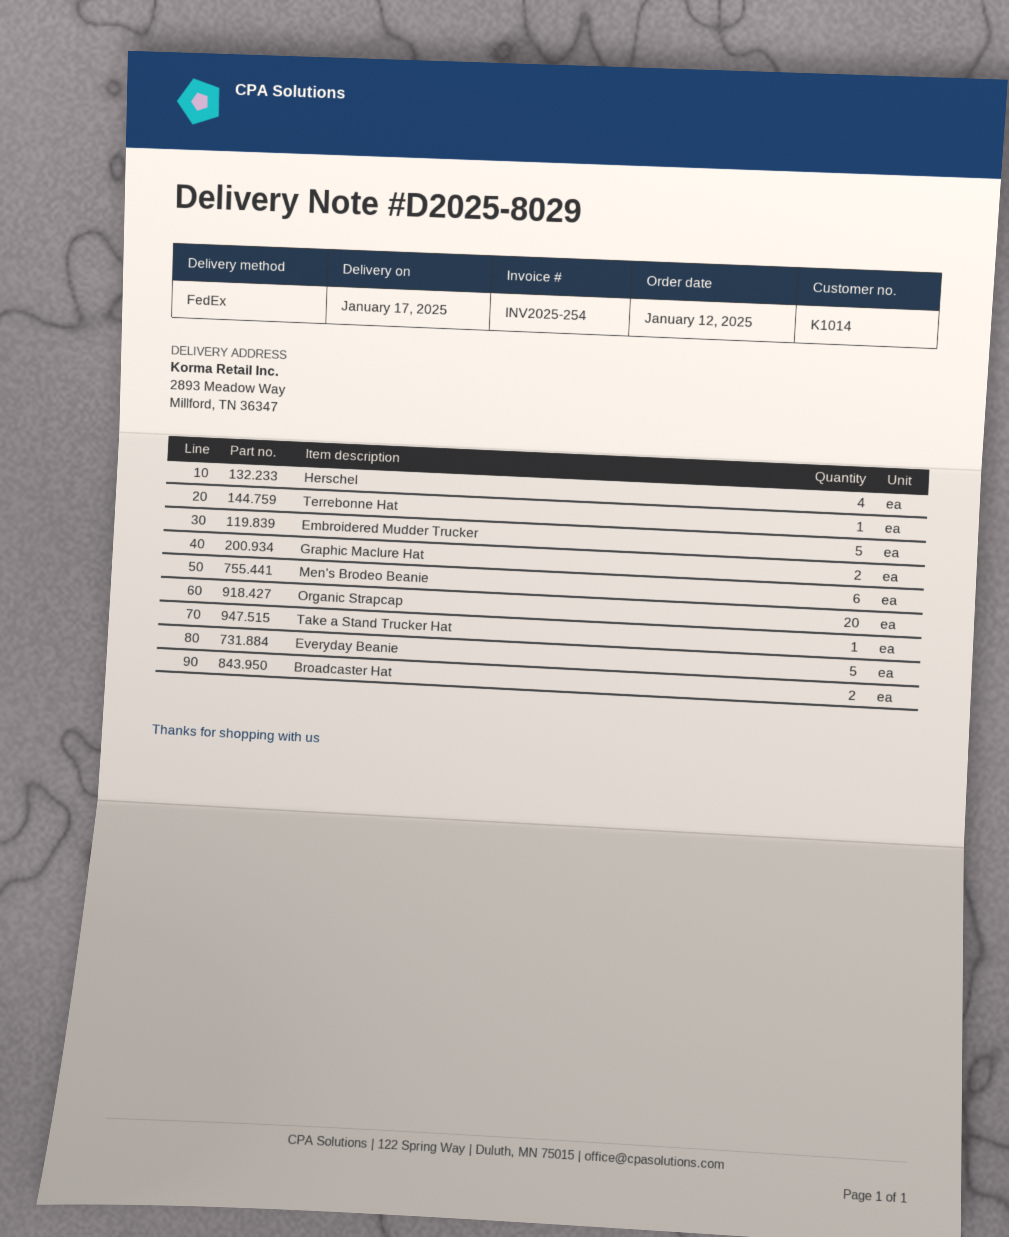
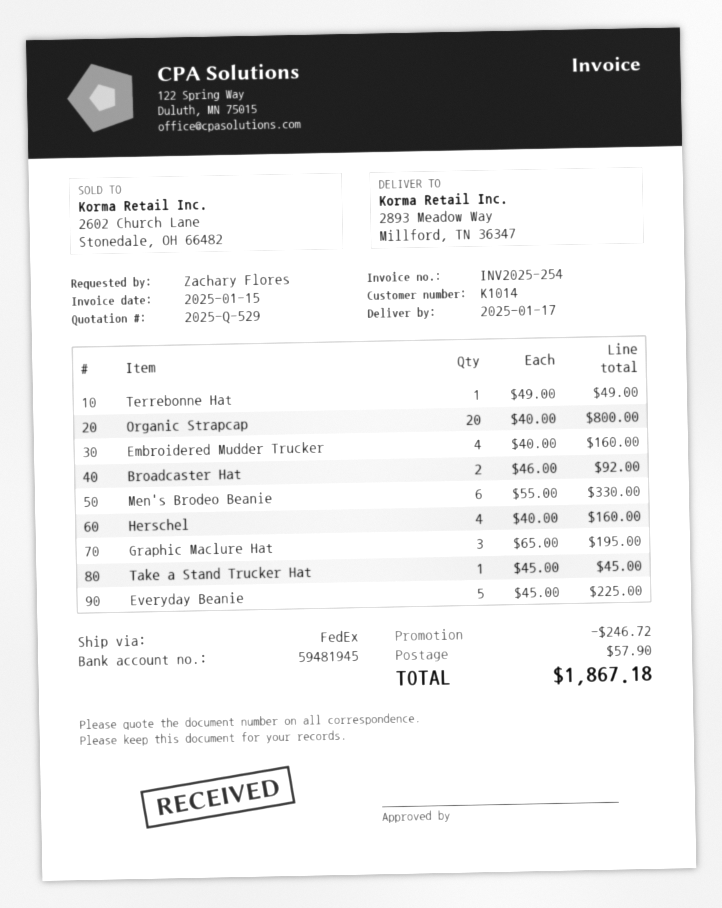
Embroidered Mudder Trucker: 5 -> 4
Graphic Maclure Hat: 2 -> 3

